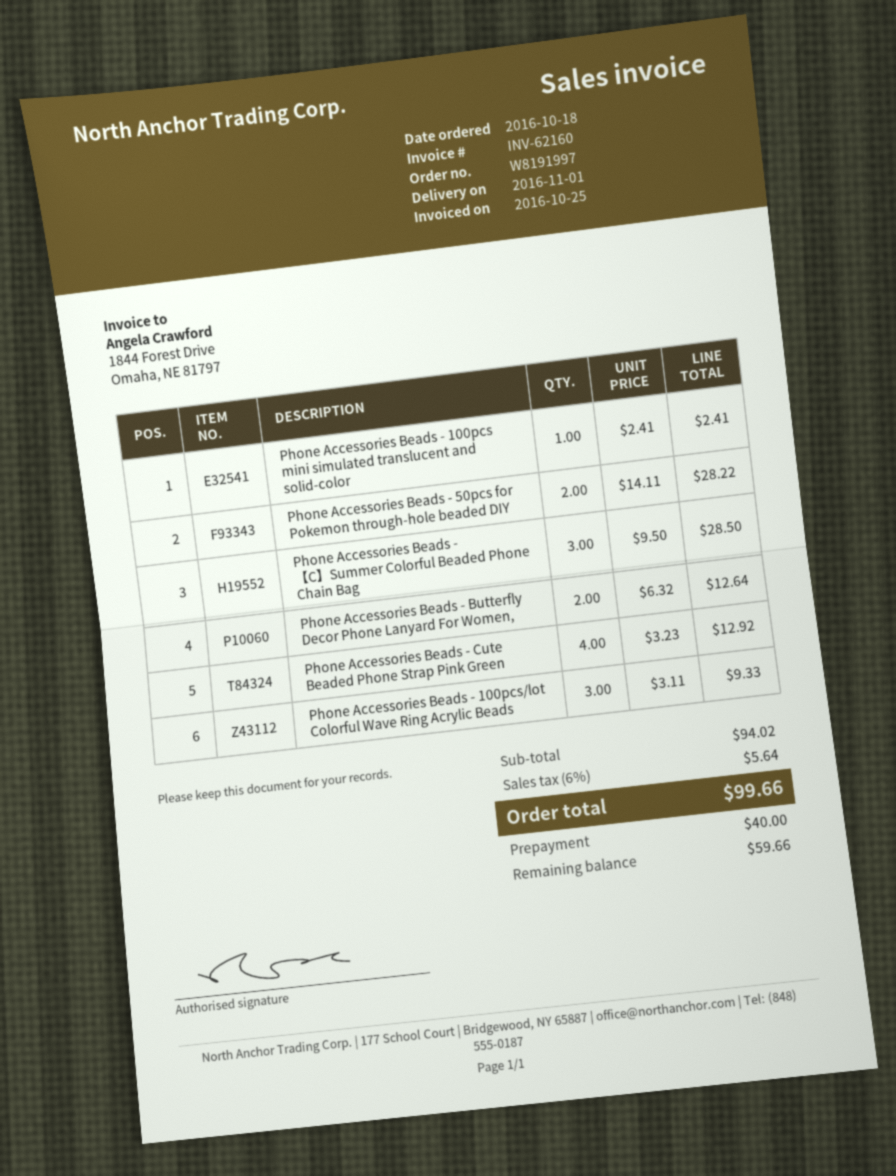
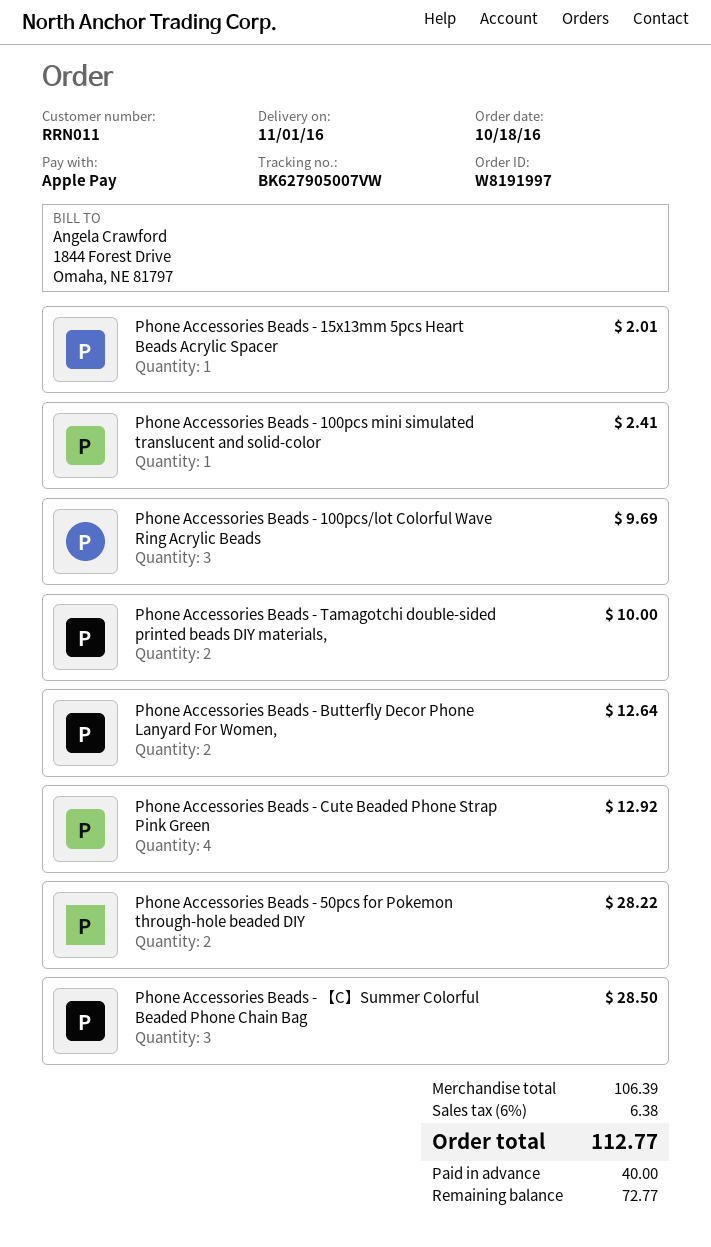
Phone Accessories Beads - 100pcs/lot Colorful Wave Ring Acrylic Beads: 3 for 9.33 -> 3 for 9.69
Phone Accessories Beads - 15x13mm 5pcs Heart Beads Acrylic Spacer: none -> 1 for 2.01
Phone Accessories Beads - Tamagotchi double-sided printed beads DIY materials,: none -> 2 for 10.00
subtotal: 94.02 -> 106.39
tax: 6% = 5.64 -> 6% = 6.38
total: 99.66 -> 112.77
balance: 59.66 -> 72.77

